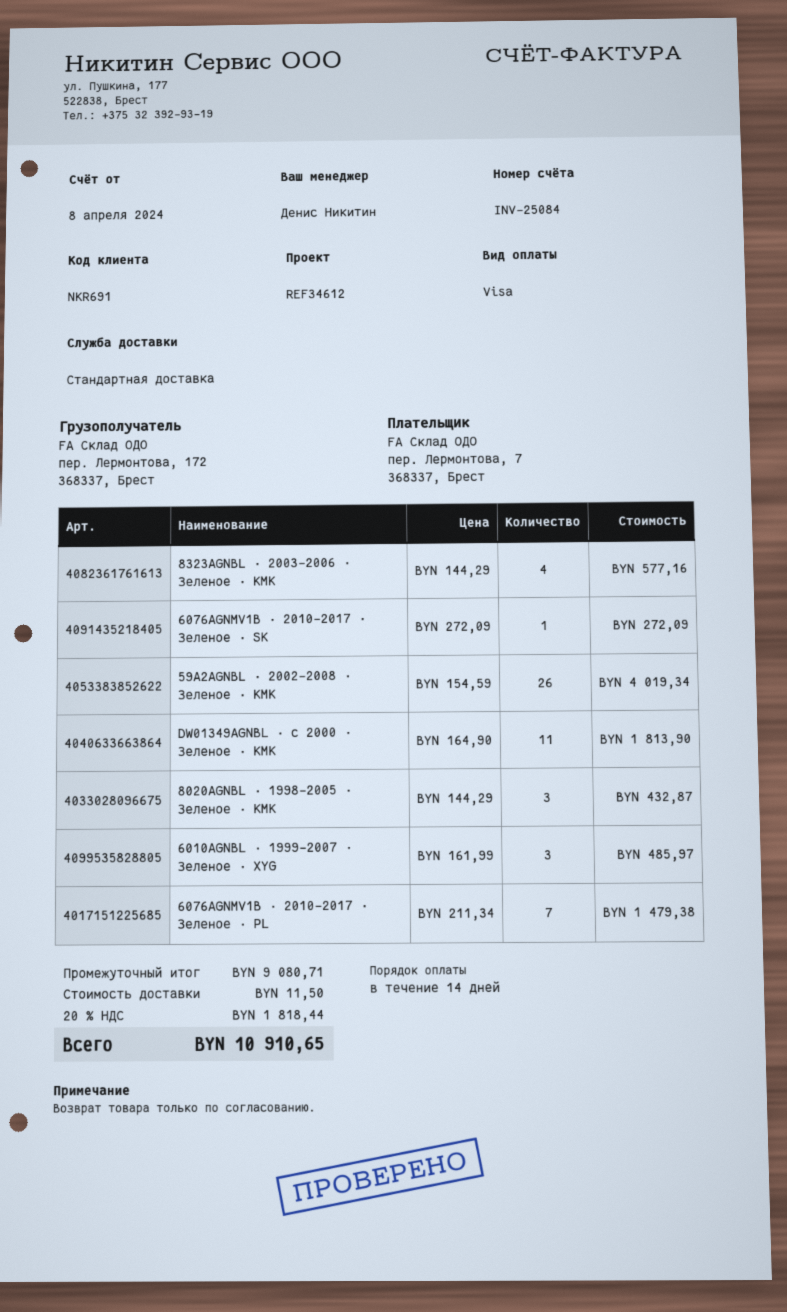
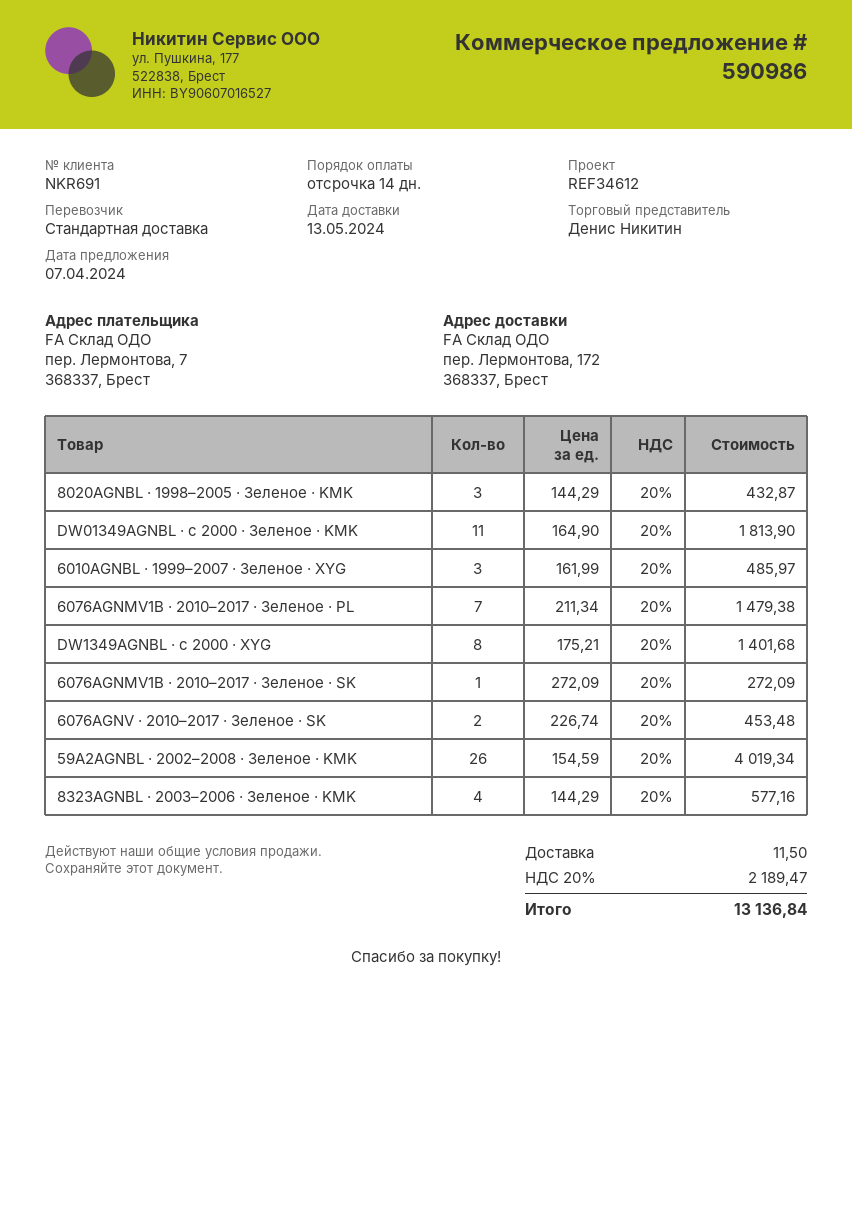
DW1349AGNBL · с 2000 · XYG: none -> 8 x 175.21 = 1401.68
6076AGNV · 2010–2017 · Зеленое · SK: none -> 2 x 226.74 = 453.48
tax: 20% = 1818.44 -> 20% = 2189.47
total: 10910.65 -> 13136.84

